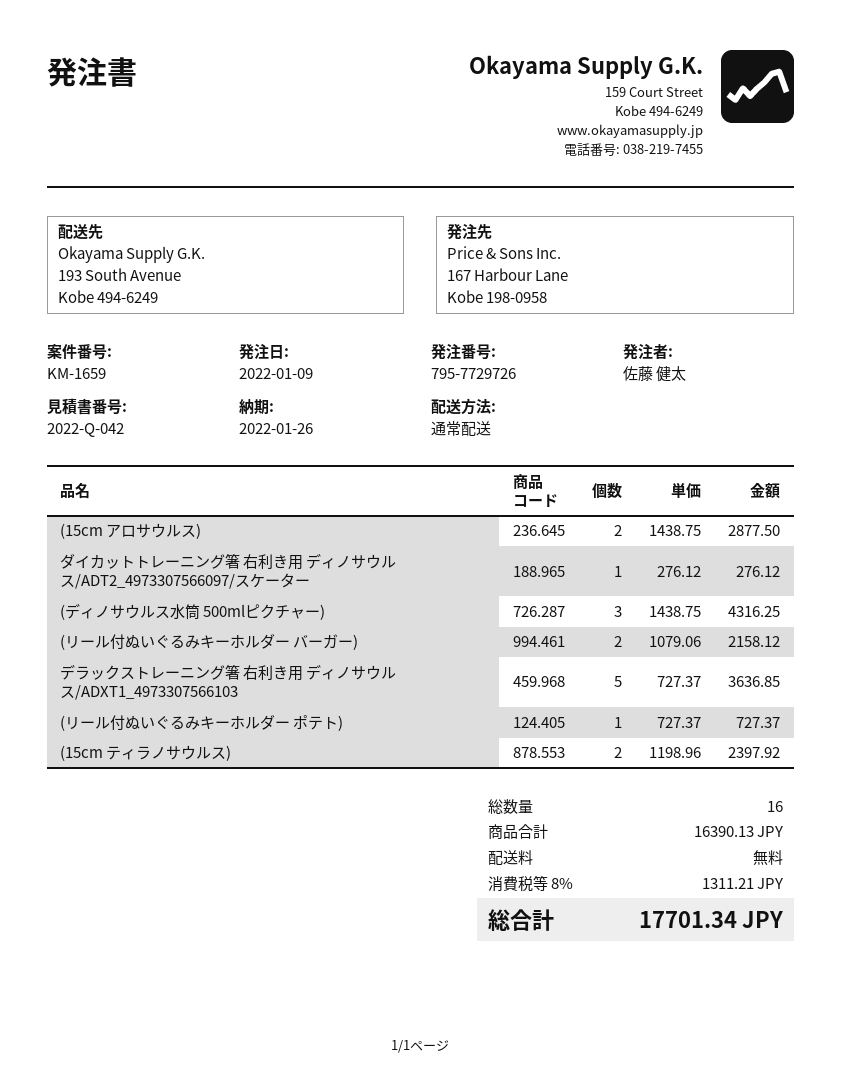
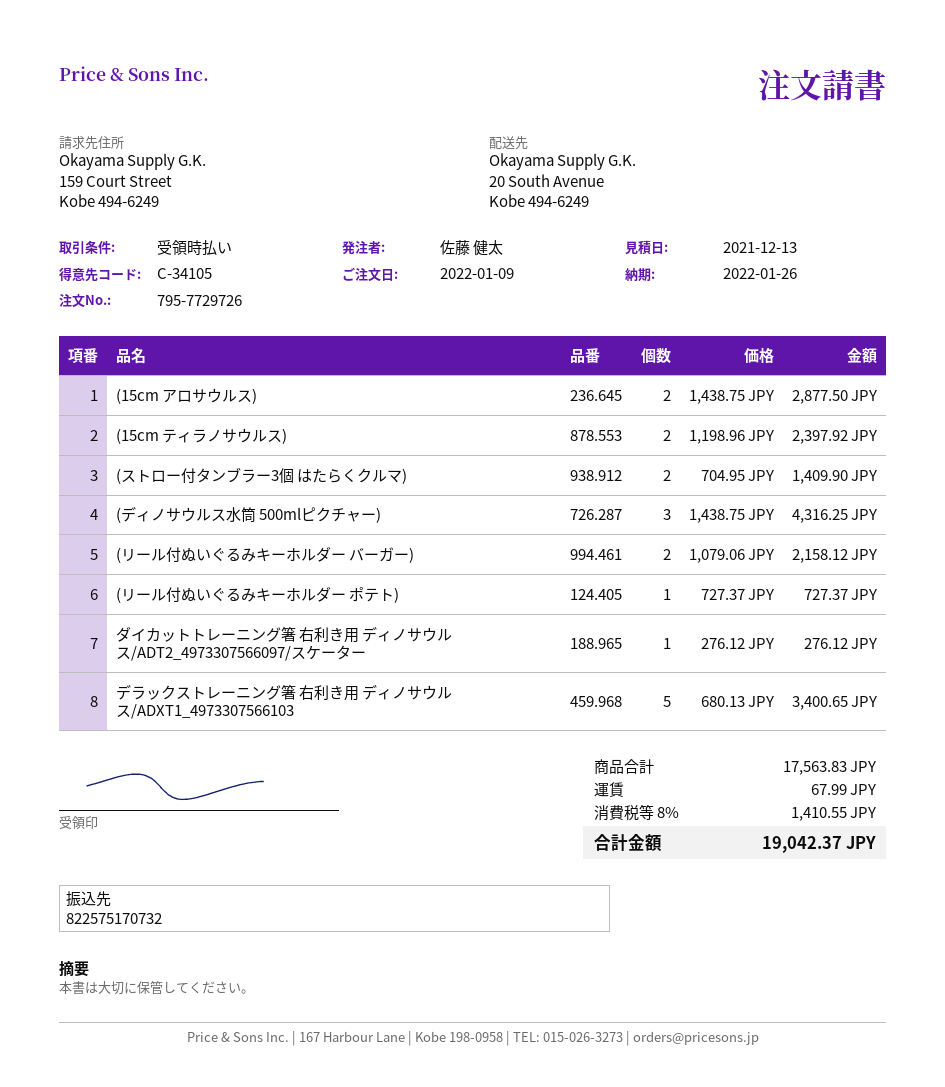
ship to: 193 South Avenue, Kobe 494-6249 -> 20 South Avenue, Kobe 494-6249
デラックストレーニング箸 右利き用 ディノサウルス/ADXT1_4973307566103: 5 x 727.37 = 3636.85 -> 5 x 680.13 = 3400.65
(ストロー付タンブラー3個 はたらくクルマ): none -> 2 x 704.95 = 1409.90
subtotal: 16390.13 -> 17563.83
shipping: 0.00 -> 67.99
tax: 8% = 1311.21 -> 8% = 1410.55
total: 17701.34 -> 19042.37

